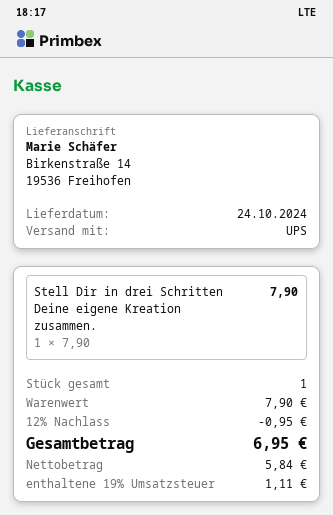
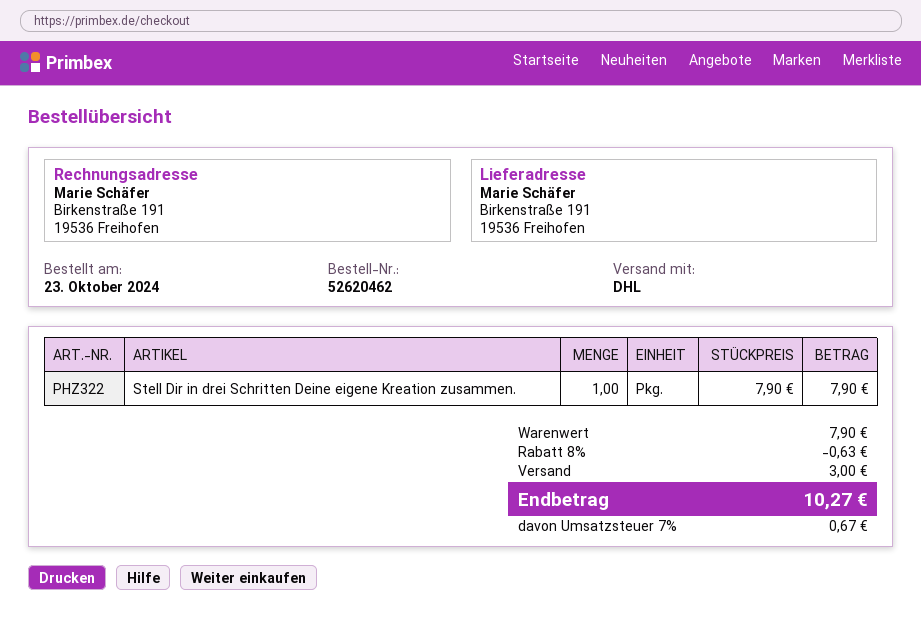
shipping method: UPS -> DHL
ship to: Birkenstraße 14, 19536 Freihofen -> Birkenstraße 191, 19536 Freihofen
discount: 12% = 0.95 -> 8% = 0.63
shipping: none -> 3.00
tax: 19% = 1.11 -> 7% = 0.67
total: 6.95 -> 10.27

